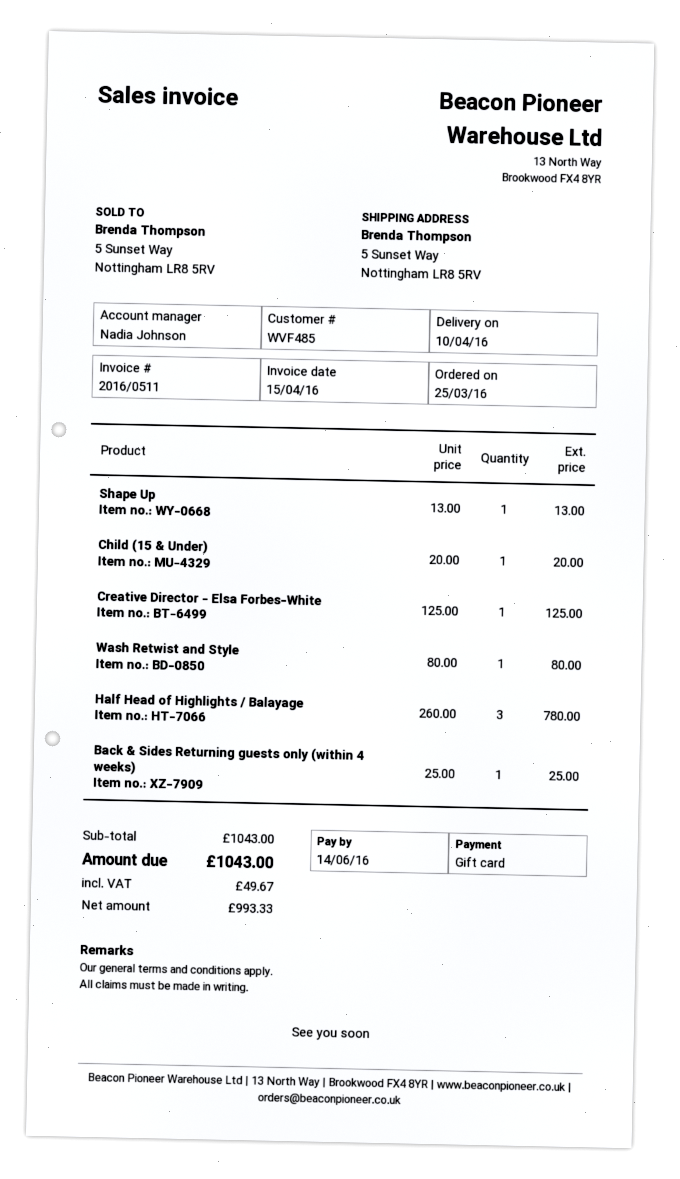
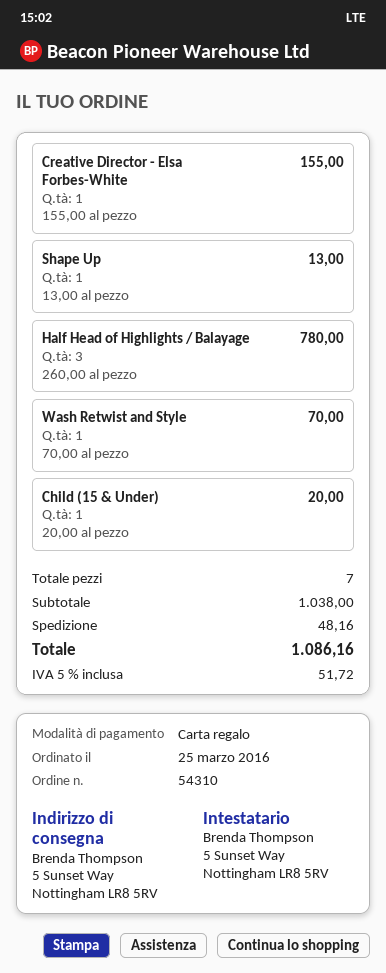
Creative Director - Elsa Forbes-White: 1 x 125.00 = 125.00 -> 1 x 155.00 = 155.00
Wash Retwist and Style: 1 x 80.00 = 80.00 -> 1 x 70.00 = 70.00
Back & Sides Returning guests only (within 4 weeks): 1 x 25.00 = 25.00 -> none
subtotal: 1043.00 -> 1038.00
shipping: none -> 48.16
tax: 49.67 -> 51.72
total: 1043.00 -> 1086.16

